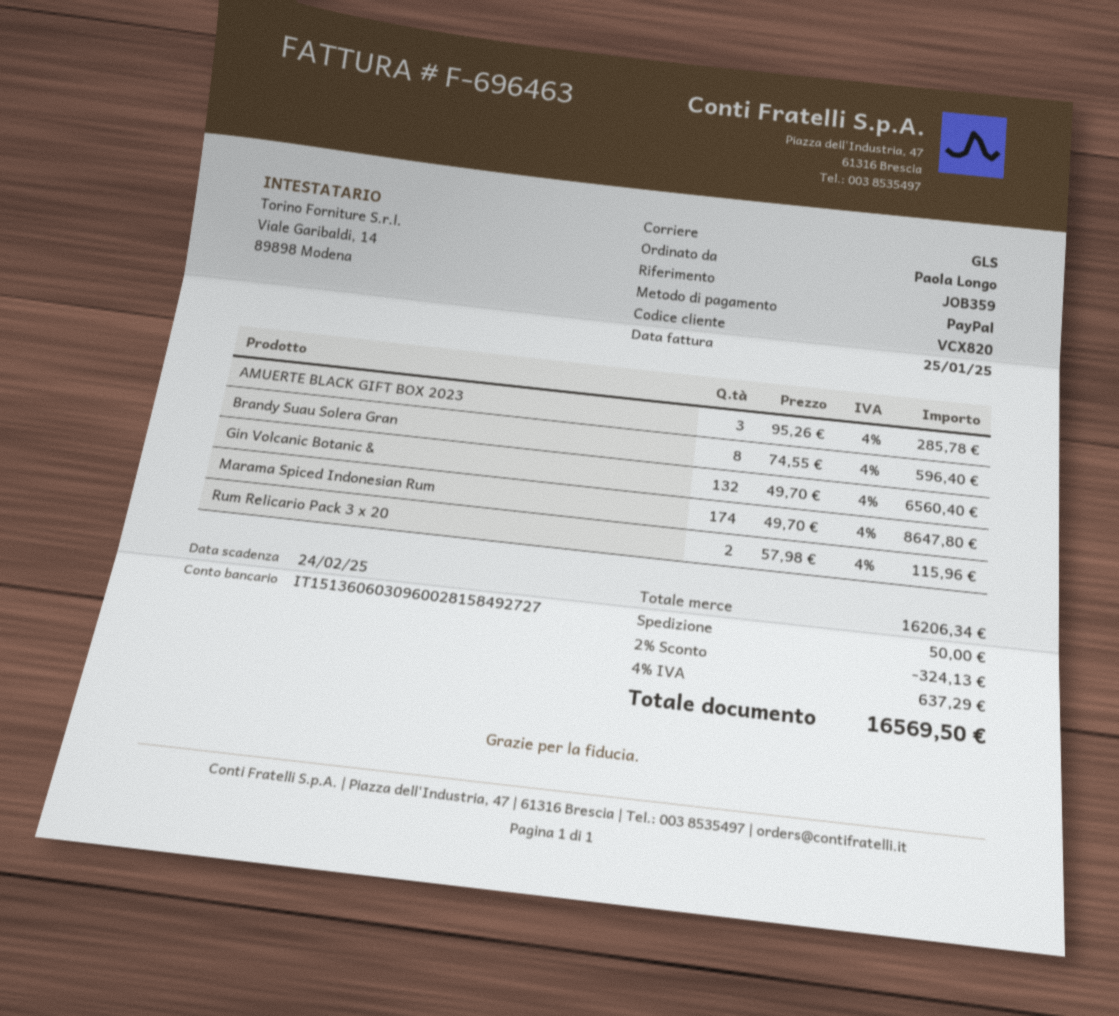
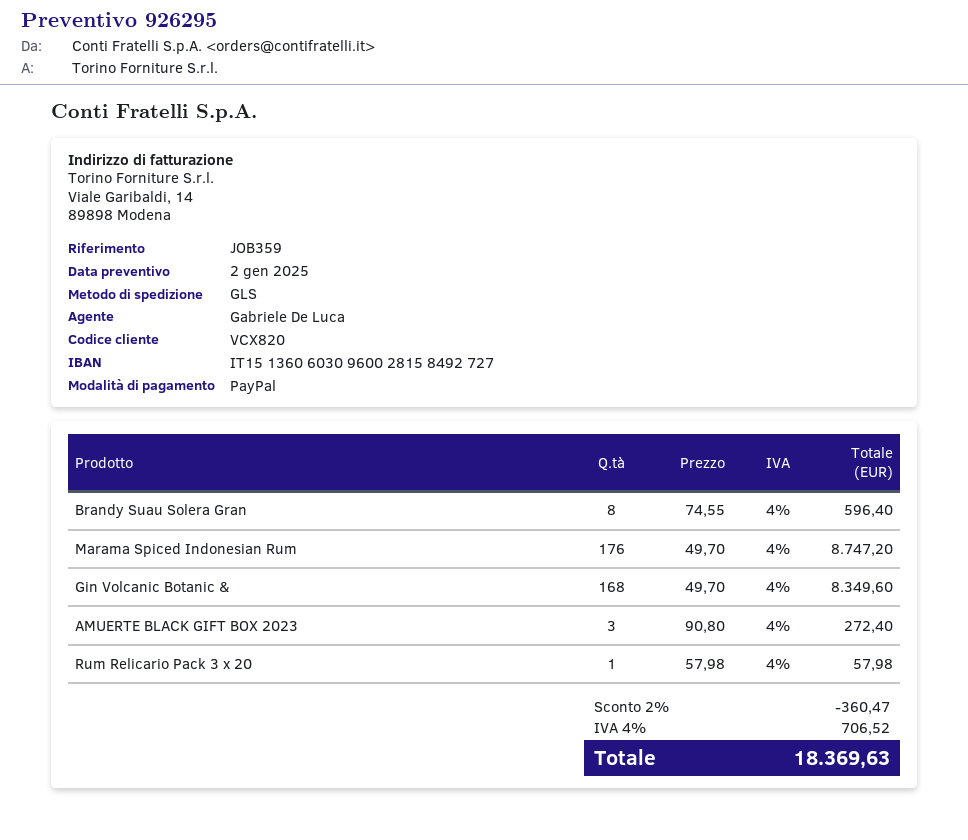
AMUERTE BLACK GIFT BOX 2023: 3 x 95.26 = 285.78 -> 3 x 90.80 = 272.40
Gin Volcanic Botanic &: 132 x 49.70 = 6560.40 -> 168 x 49.70 = 8349.60
Marama Spiced Indonesian Rum: 174 x 49.70 = 8647.80 -> 176 x 49.70 = 8747.20
Rum Relicario Pack 3 x 20: 2 x 57.98 = 115.96 -> 1 x 57.98 = 57.98
discount: 2% = 324.13 -> 2% = 360.47
shipping: 50.00 -> none
tax: 4% = 637.29 -> 4% = 706.52
total: 16569.50 -> 18369.63

